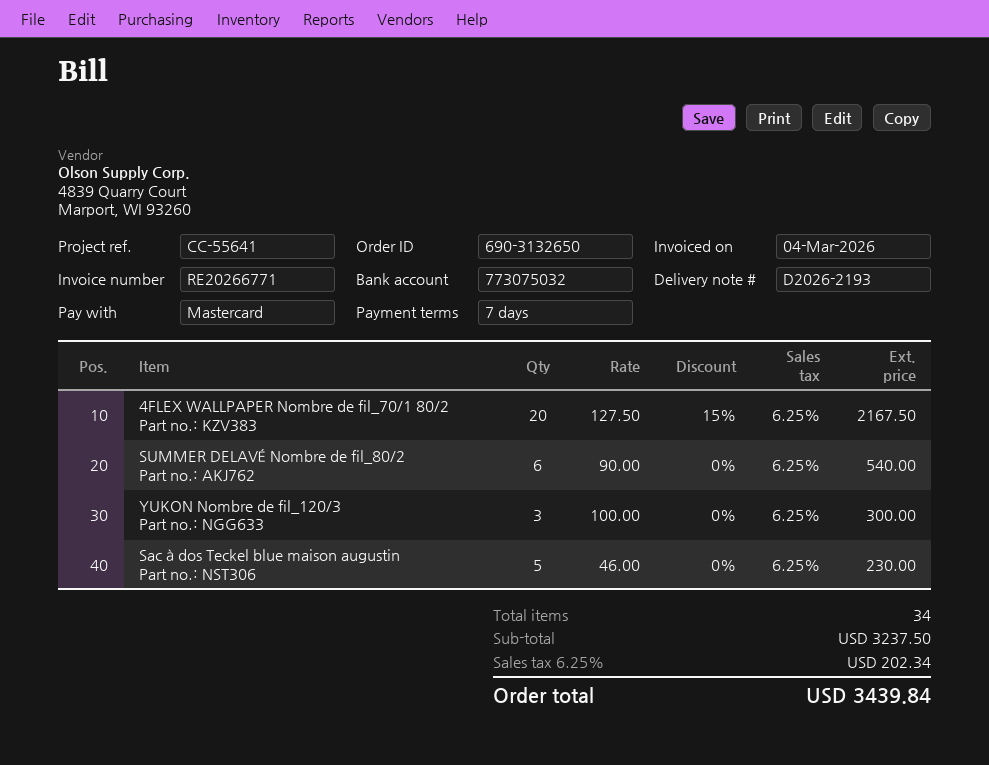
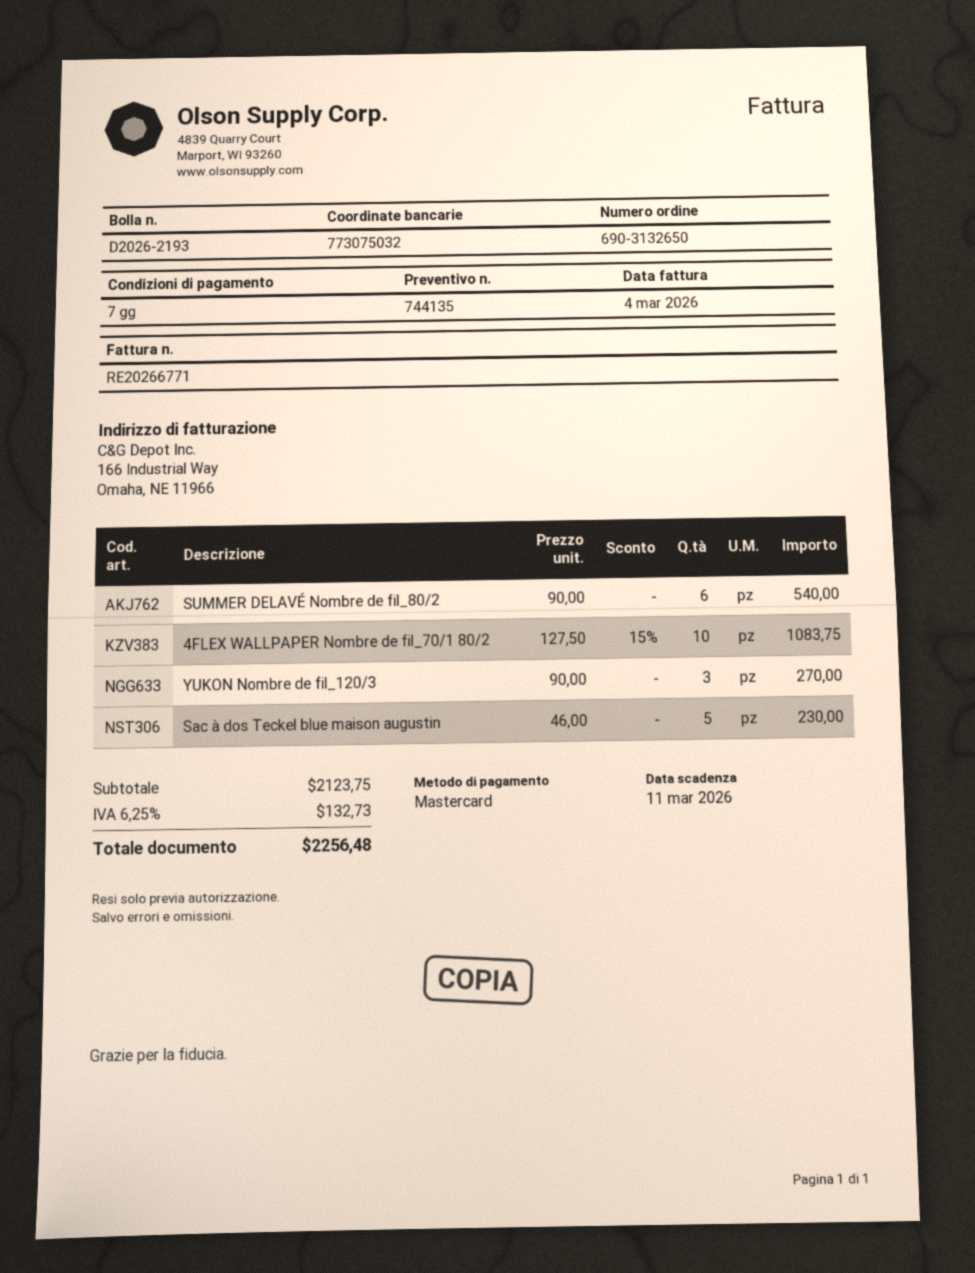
4FLEX WALLPAPER Nombre de fil_70/1 80/2: 20 x 127.50 - 15% = 2167.50 -> 10 x 127.50 - 15% = 1083.75
YUKON Nombre de fil_120/3: 3 x 100.00 = 300.00 -> 3 x 90.00 = 270.00
subtotal: 3237.50 -> 2123.75
tax: 6.25% = 202.34 -> 6.25% = 132.73
total: 3439.84 -> 2256.48

